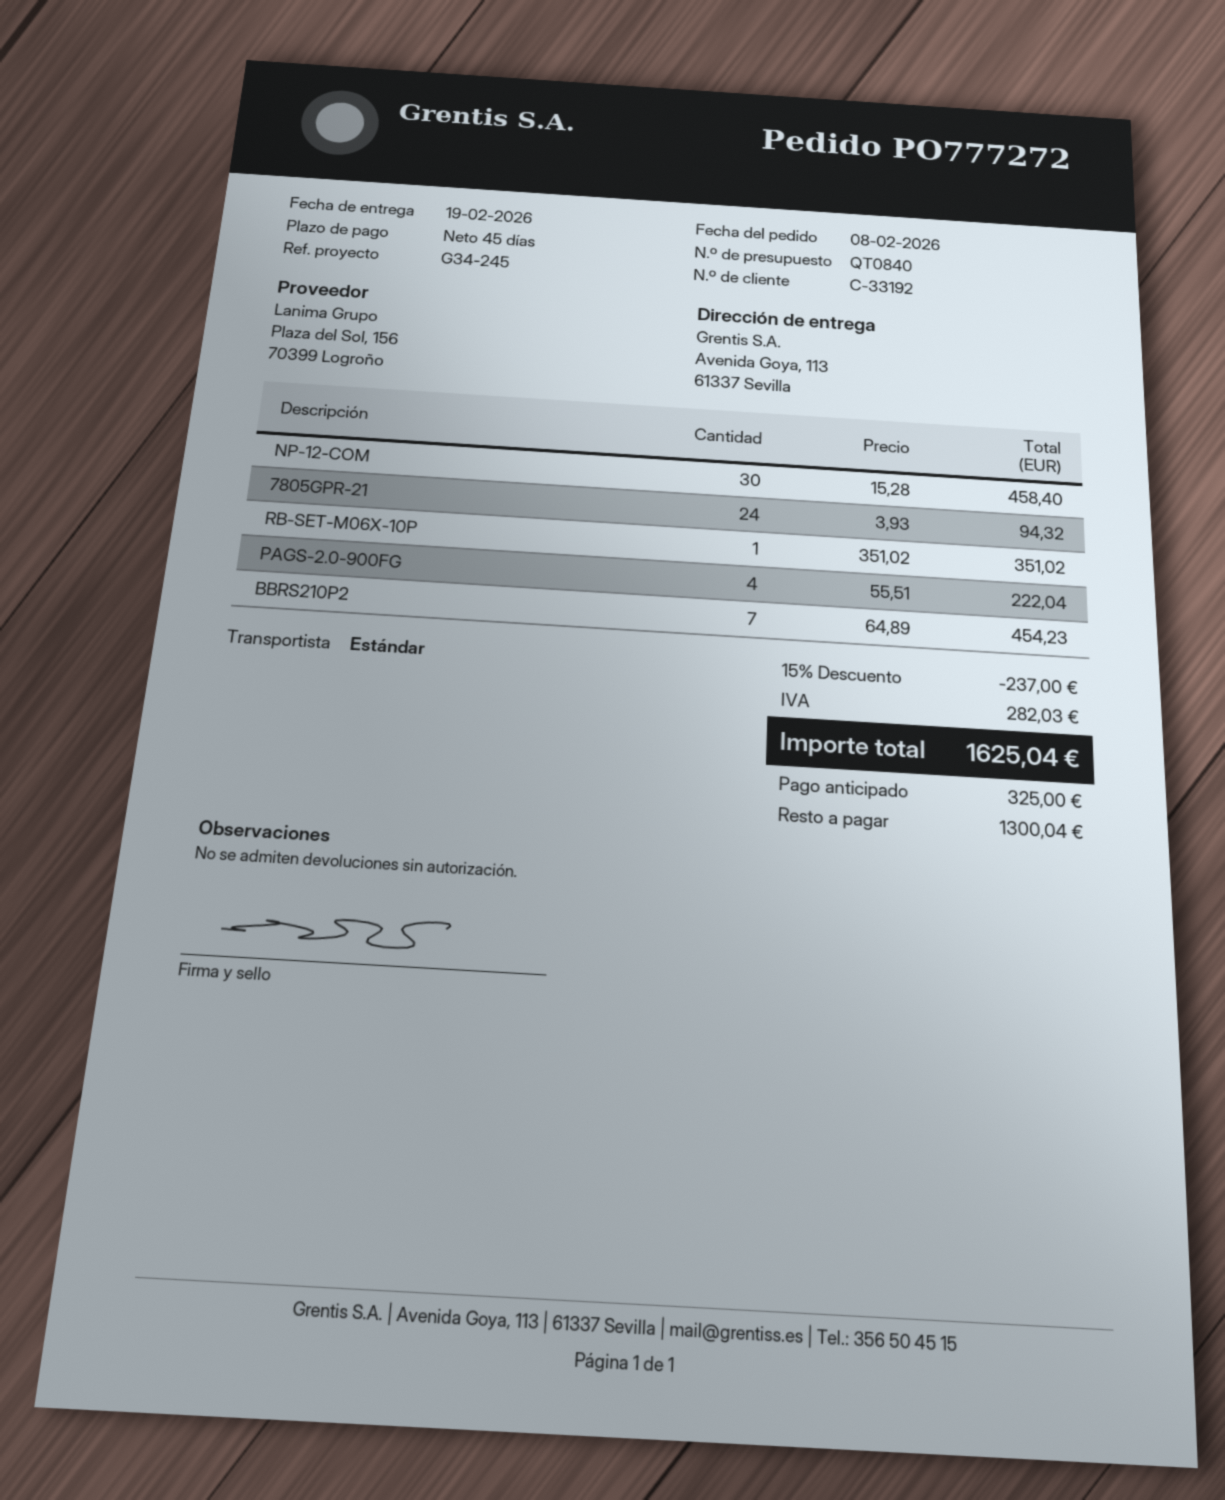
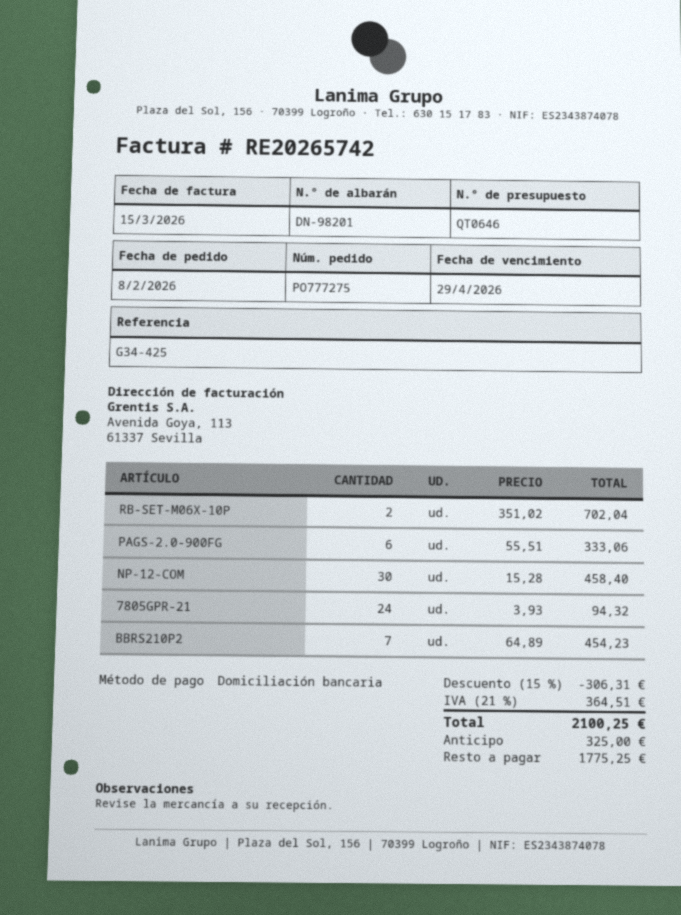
quote number: QT0840 -> QT0646
order number: PO777272 -> PO777275
reference: G34-245 -> G34-425
RB-SET-M06X-10P: 1 x 351.02 = 351.02 -> 2 x 351.02 = 702.04
PAGS-2.0-900FG: 4 x 55.51 = 222.04 -> 6 x 55.51 = 333.06
discount: 15% = 237.00 -> 15% = 306.31
tax: 282.03 -> 364.51
total: 1625.04 -> 2100.25
balance: 1300.04 -> 1775.25

